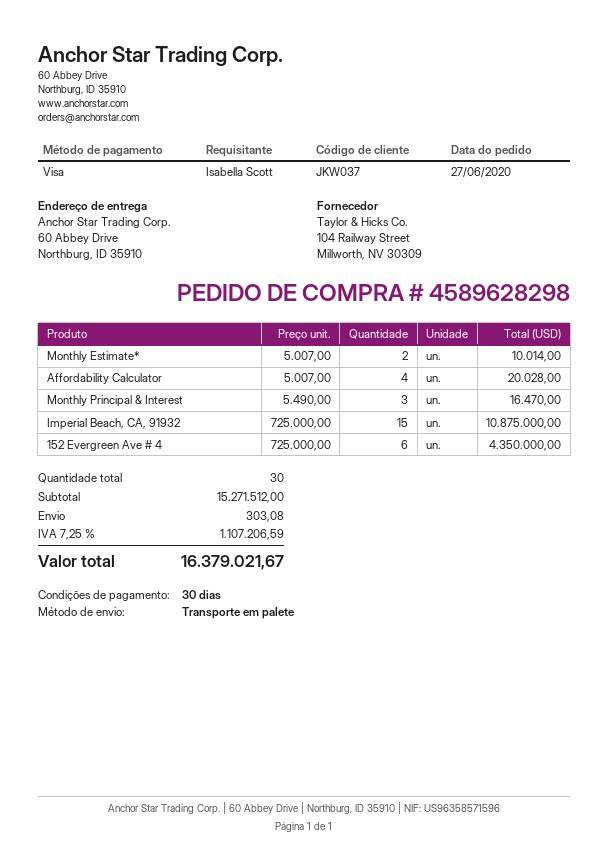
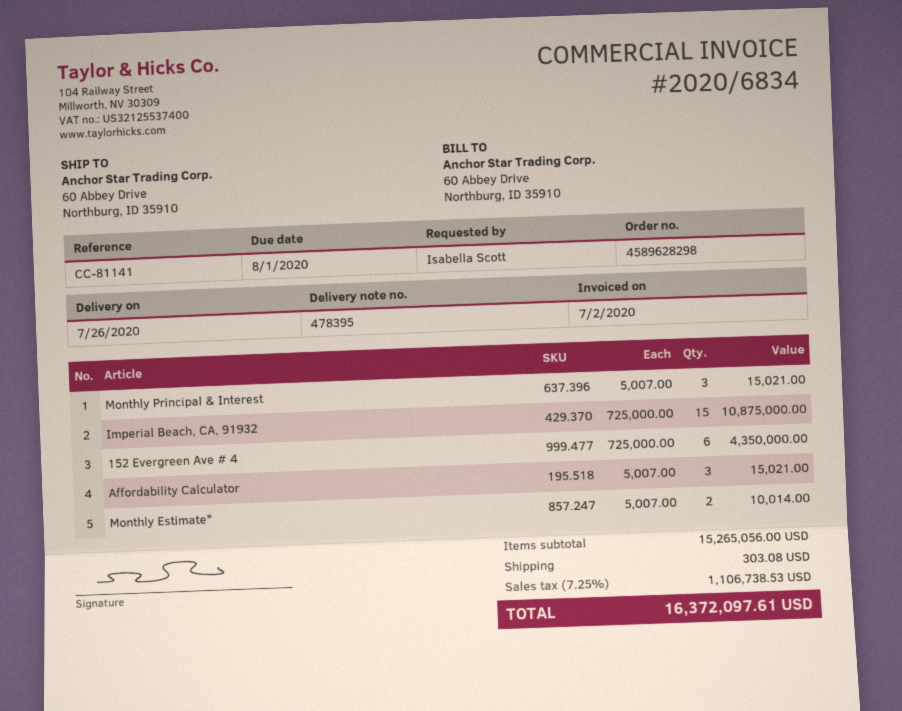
Affordability Calculator: 4 x 5007.00 = 20028.00 -> 3 x 5007.00 = 15021.00
Monthly Principal & Interest: 3 x 5490.00 = 16470.00 -> 3 x 5007.00 = 15021.00
subtotal: 15271512.00 -> 15265056.00
tax: 7.25% = 1107206.59 -> 7.25% = 1106738.53
total: 16379021.67 -> 16372097.61

